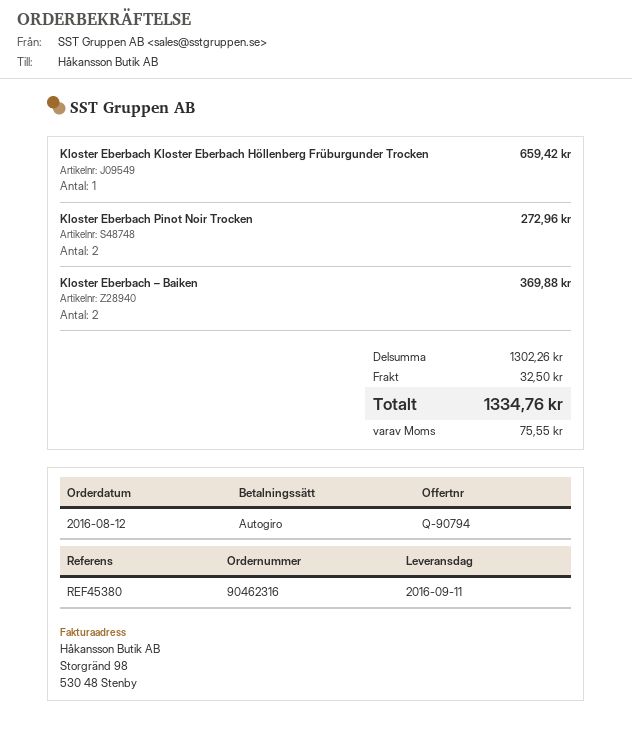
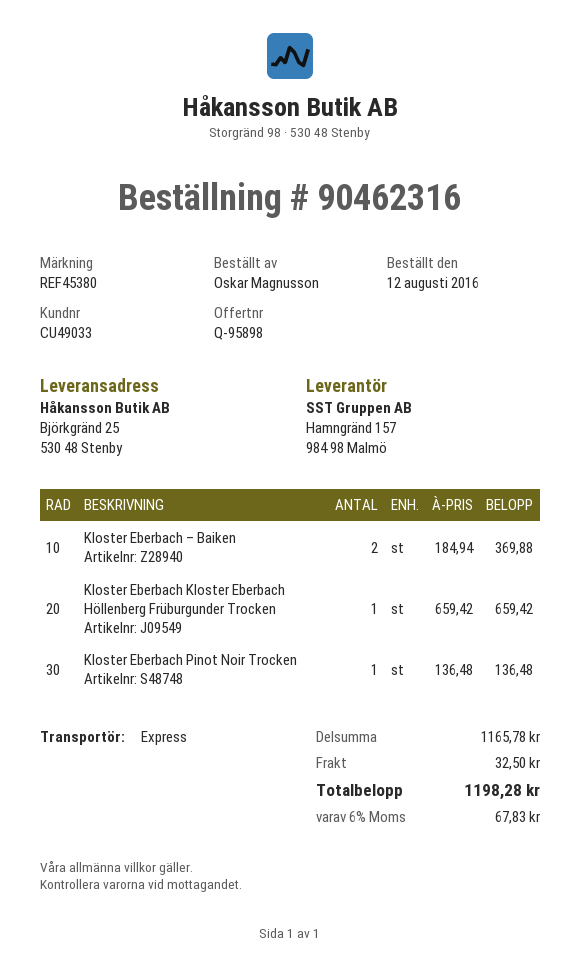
quote number: Q-90794 -> Q-95898
Kloster Eberbach Pinot Noir Trocken: 2 for 272.96 -> 1 for 136.48
subtotal: 1302.26 -> 1165.78
tax: 75.55 -> 67.83
total: 1334.76 -> 1198.28

